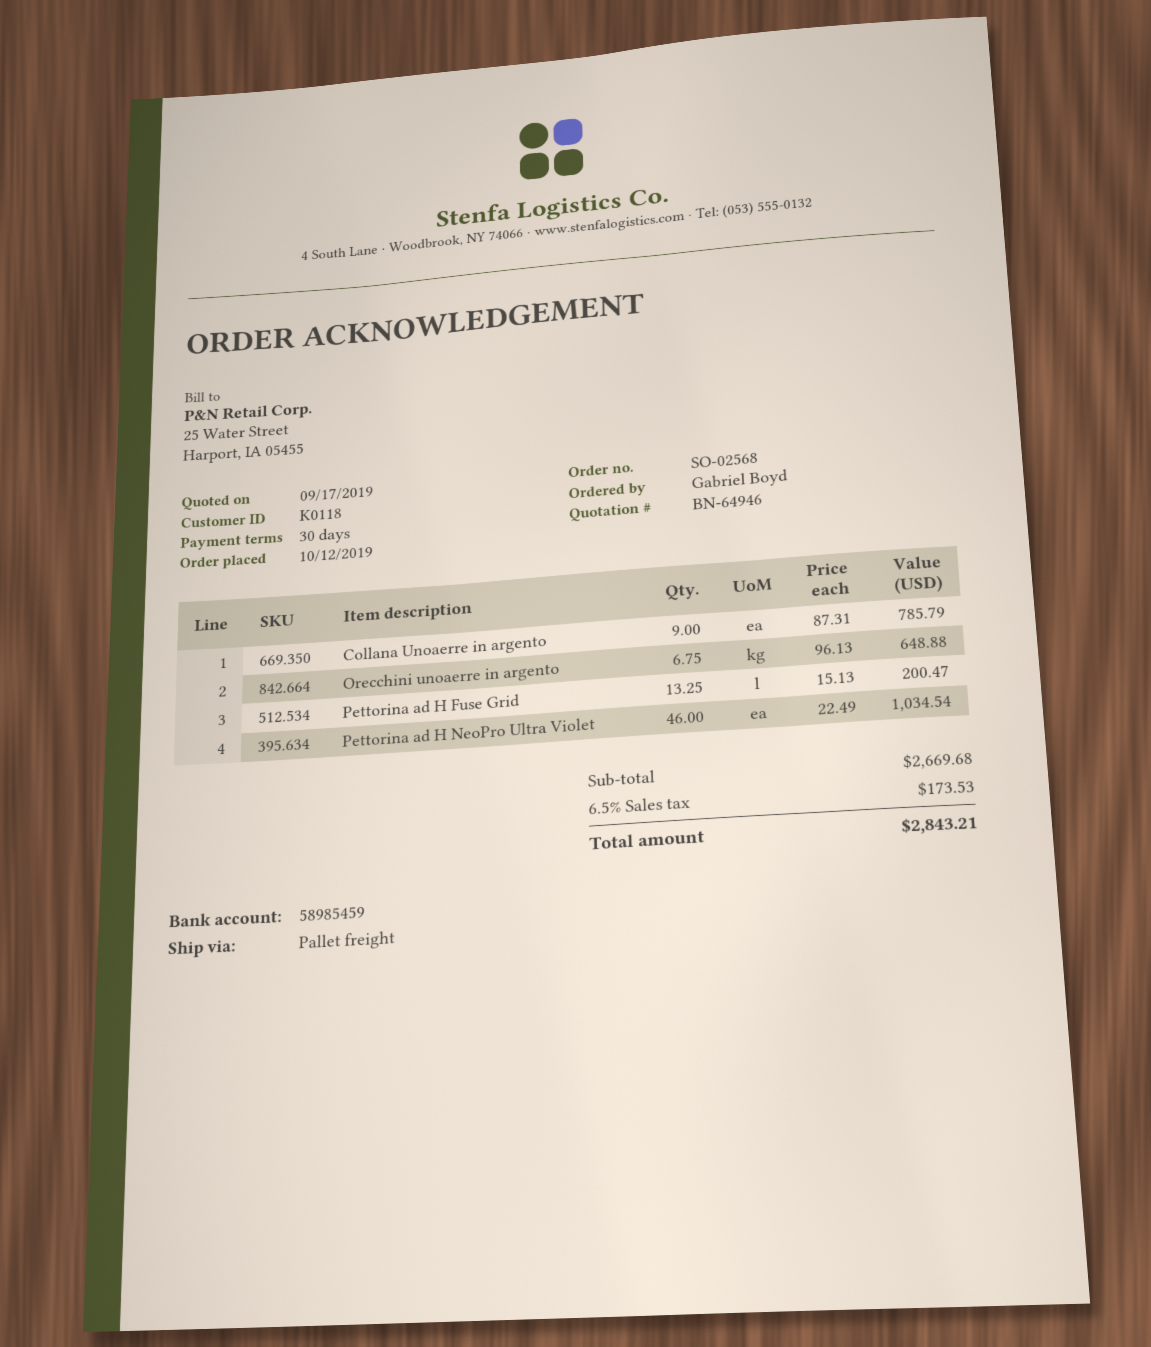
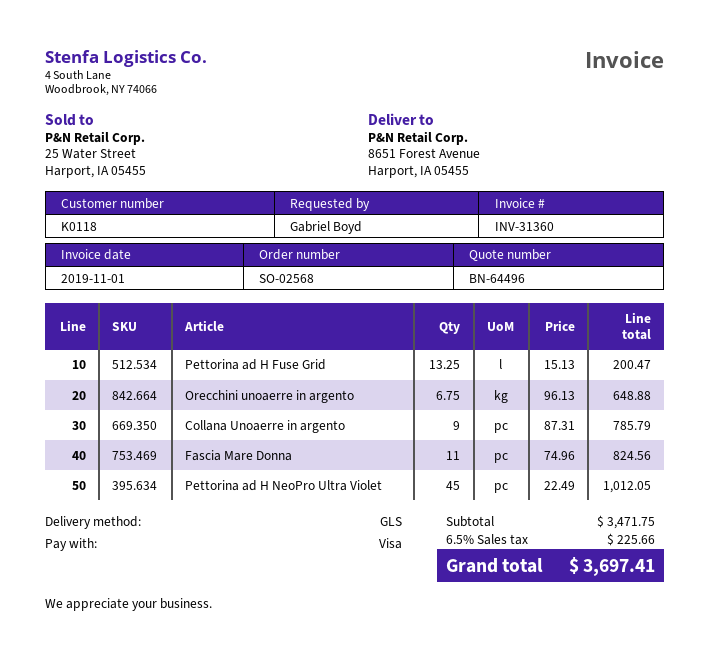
quote number: BN-64946 -> BN-64496
shipping method: pallet freight -> GLS
Pettorina ad H NeoPro Ultra Violet: 46 x 22.49 = 1034.54 -> 45 x 22.49 = 1012.05
Fascia Mare Donna: none -> 11 x 74.96 = 824.56
subtotal: 2669.68 -> 3471.75
tax: 6.5% = 173.53 -> 6.5% = 225.66
total: 2843.21 -> 3697.41

